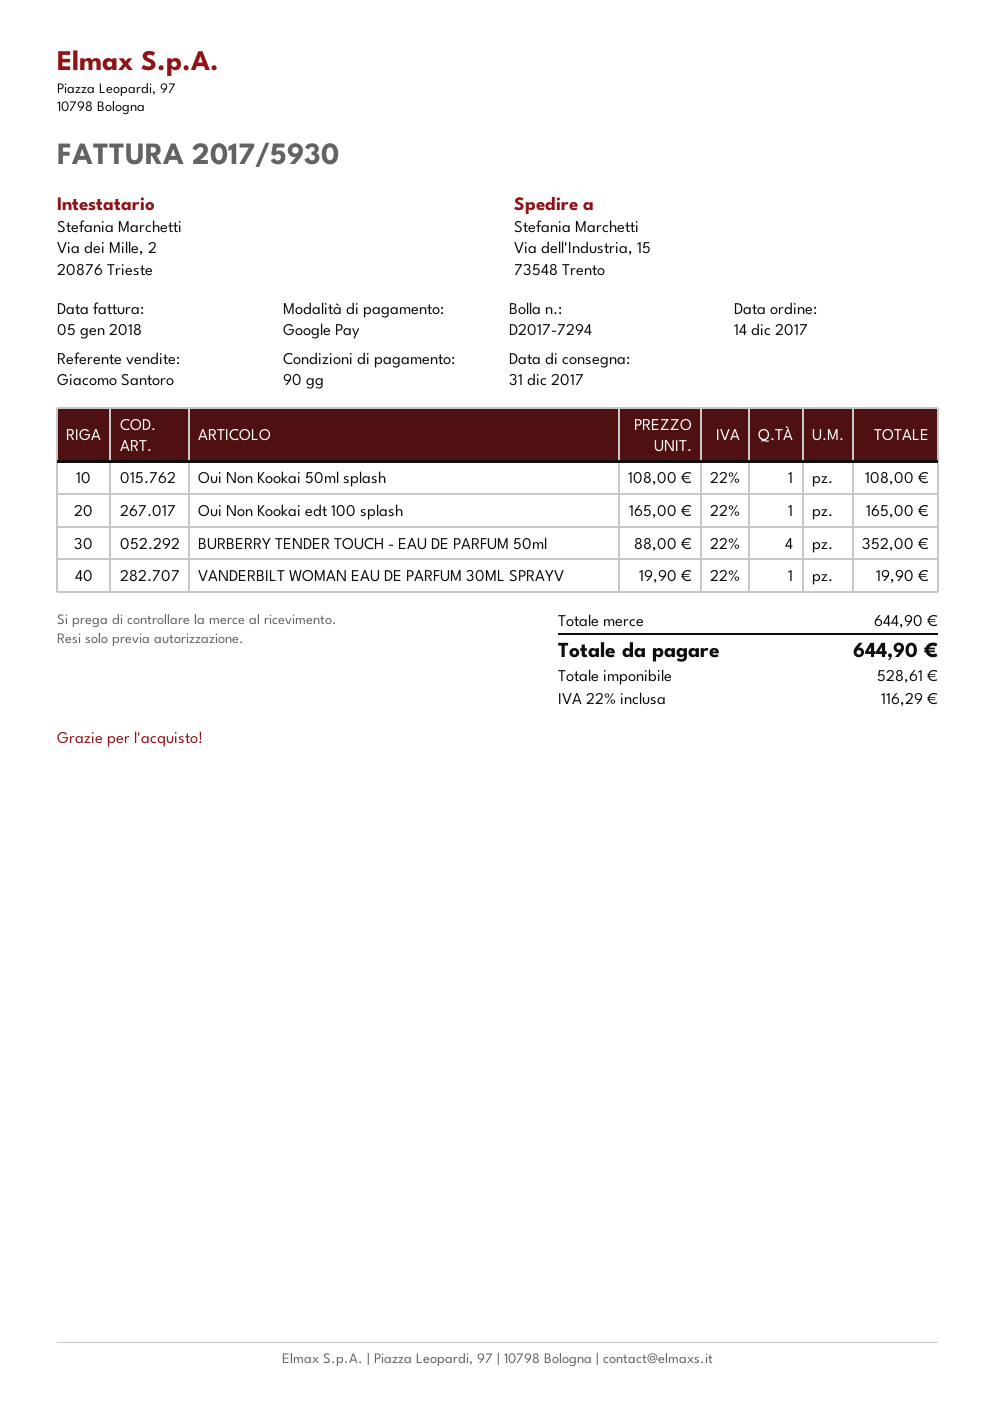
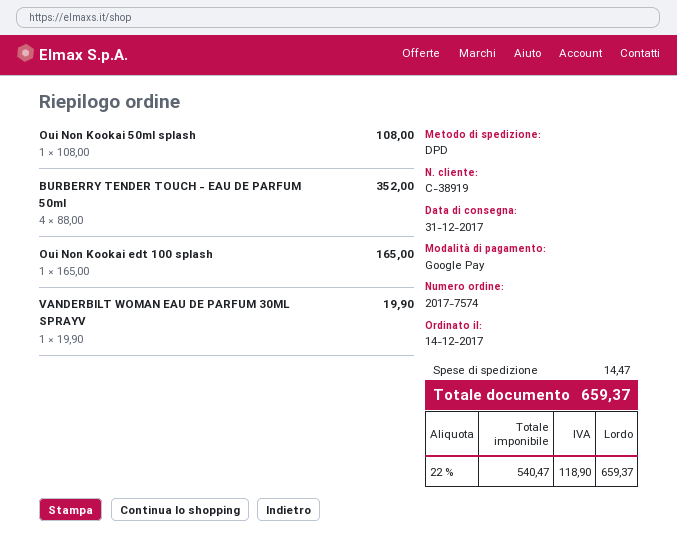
shipping: none -> 14.47
net: 528.61 -> 540.47
tax: 22% = 116.29 -> 22% = 118.90
total: 644.90 -> 659.37

